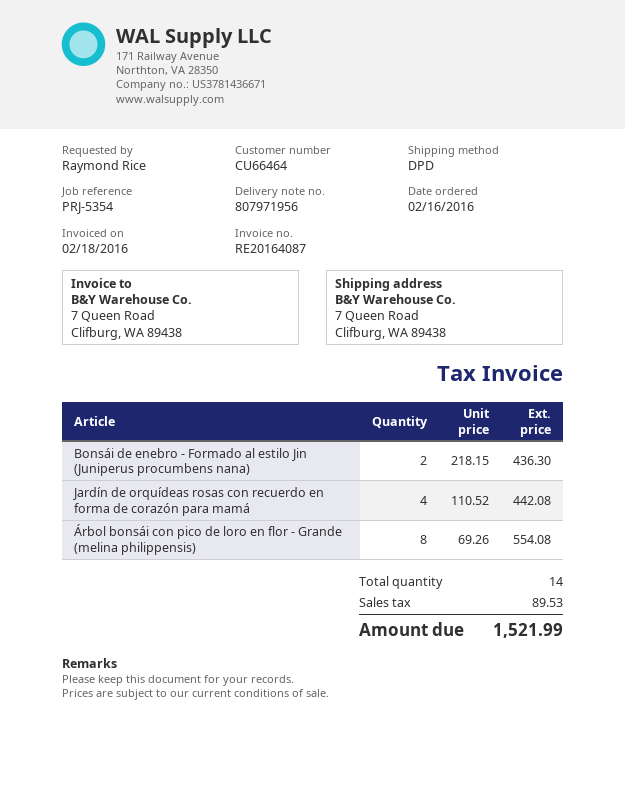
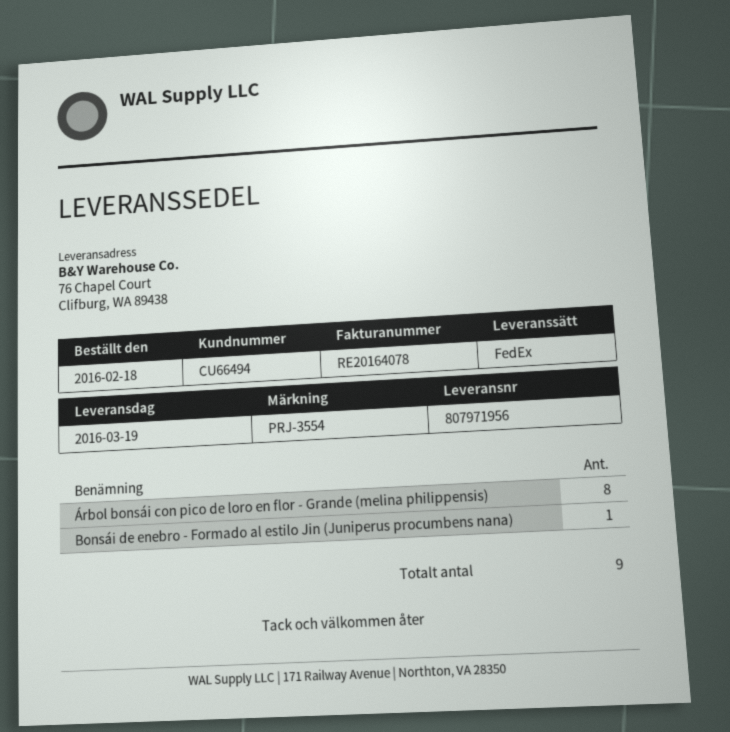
order date: 2016-02-16 -> 2016-02-18
invoice number: RE20164087 -> RE20164078
customer number: CU66464 -> CU66494
reference: PRJ-5354 -> PRJ-3554
shipping method: DPD -> FedEx
ship to: 7 Queen Road, Clifburg, WA 89438 -> 76 Chapel Court, Clifburg, WA 89438
Bonsái de enebro - Formado al estilo Jin (Juniperus procumbens nana): 2 -> 1
Jardín de orquídeas rosas con recuerdo en forma de corazón para mamá: 4 -> none
total quantity: 14 -> 9

